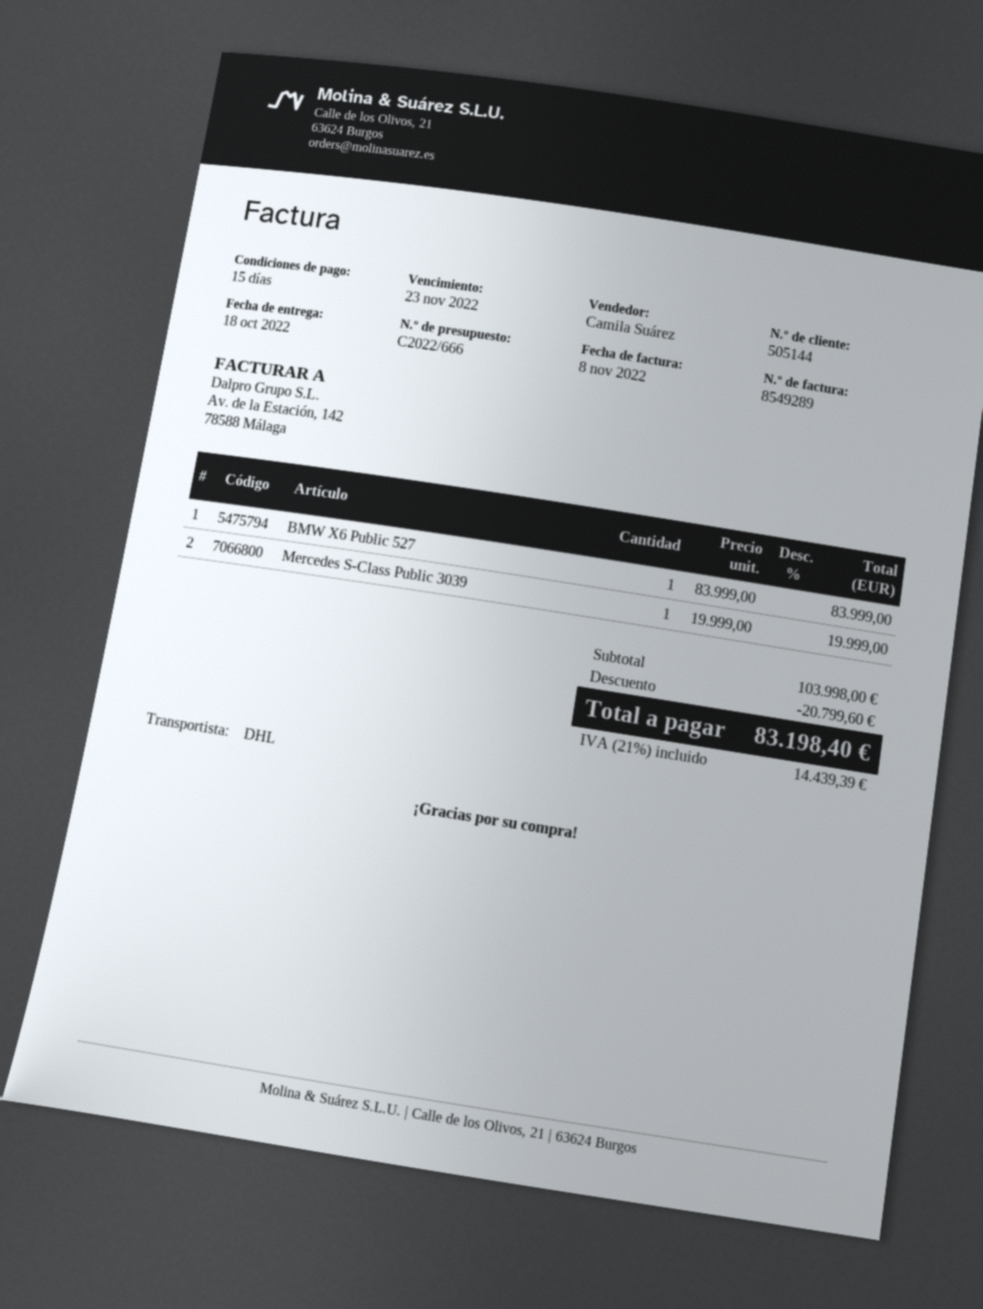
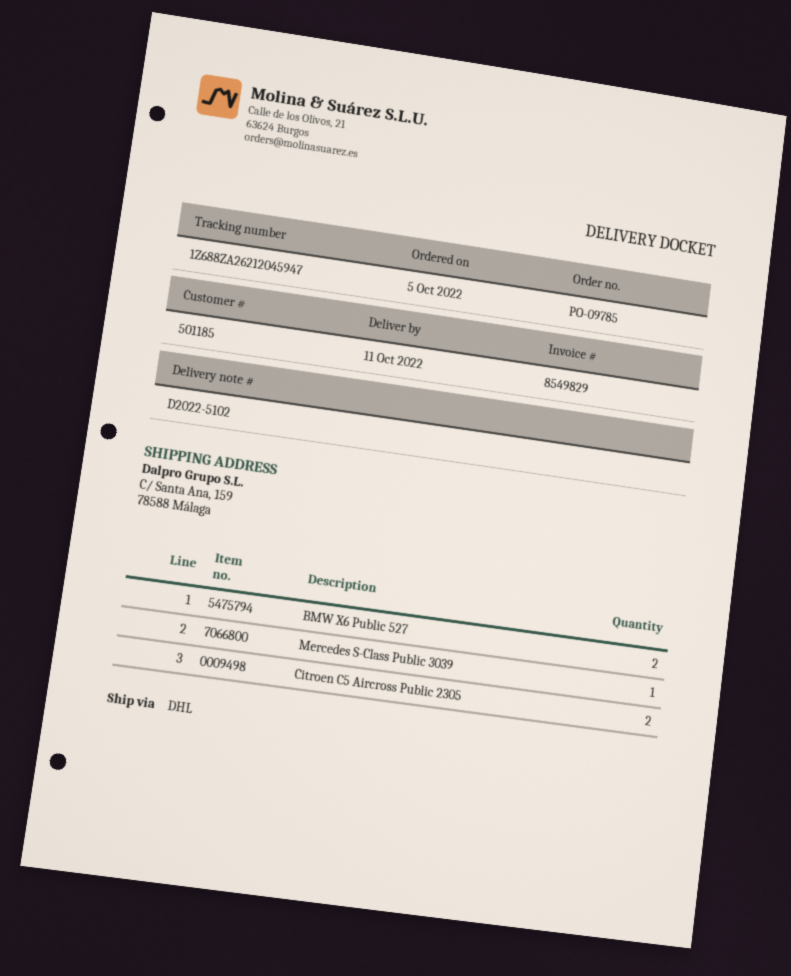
delivery date: 2022-10-18 -> 2022-10-11
invoice number: 8549289 -> 8549829
customer number: 505144 -> 501185
BMW X6 Public 527: 1 -> 2
Citroen C5 Aircross Public 2305: none -> 2

